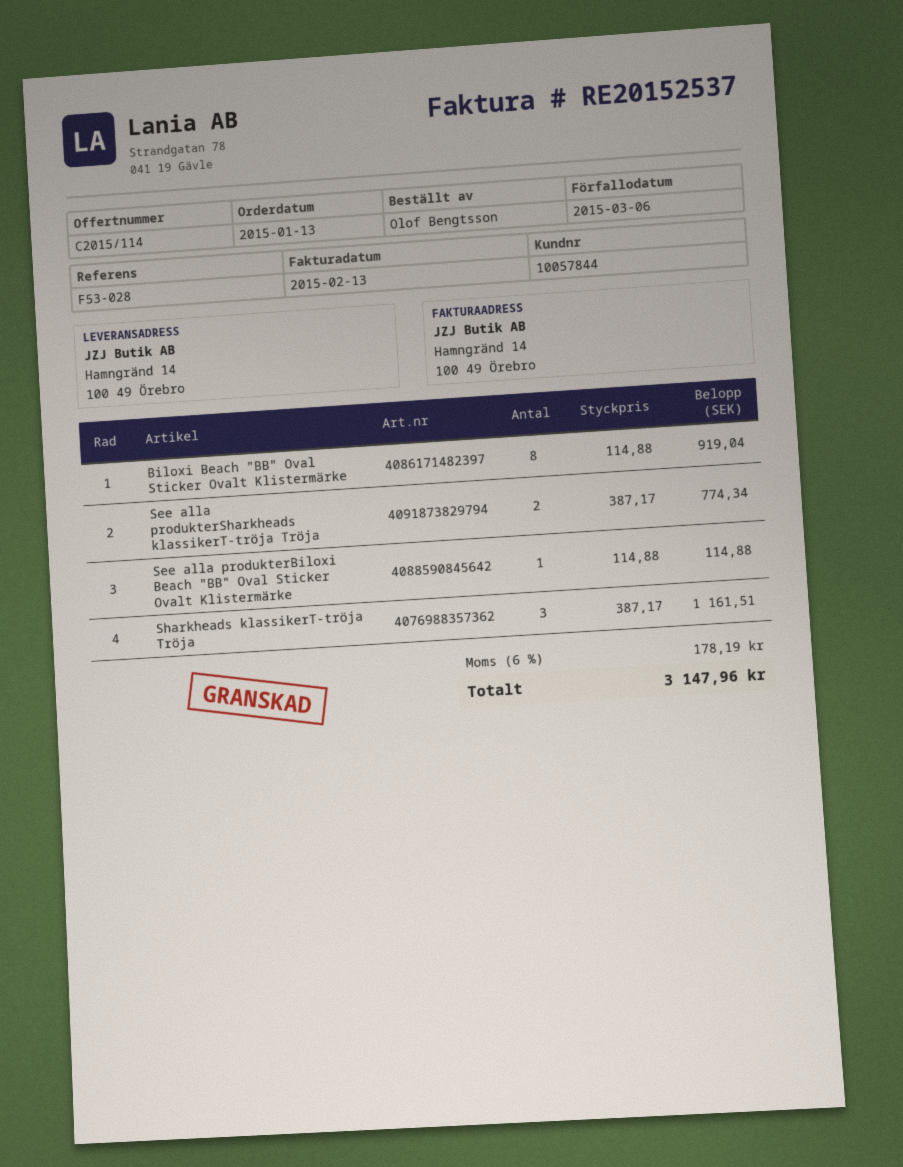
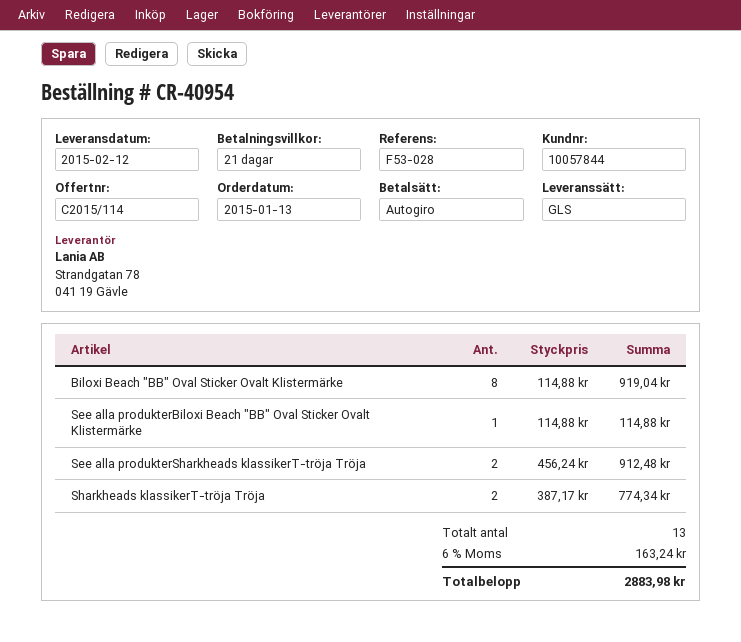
See alla produkterSharkheads klassikerT-tröja Tröja: 2 x 387.17 = 774.34 -> 2 x 456.24 = 912.48
Sharkheads klassikerT-tröja Tröja: 3 x 387.17 = 1161.51 -> 2 x 387.17 = 774.34
tax: 6% = 178.19 -> 6% = 163.24
total: 3147.96 -> 2883.98

